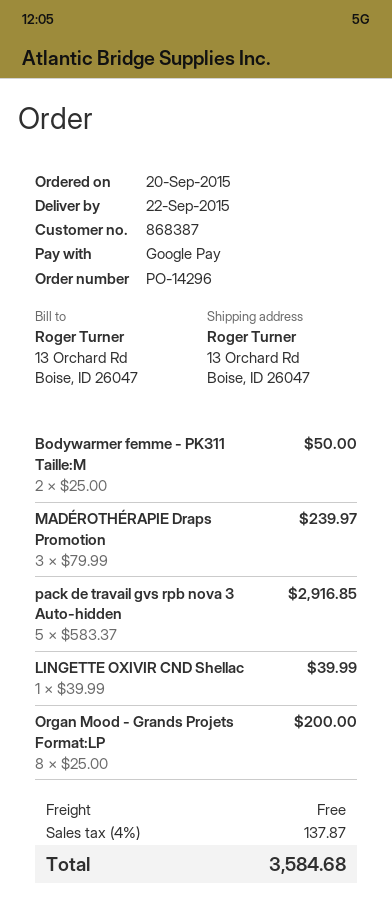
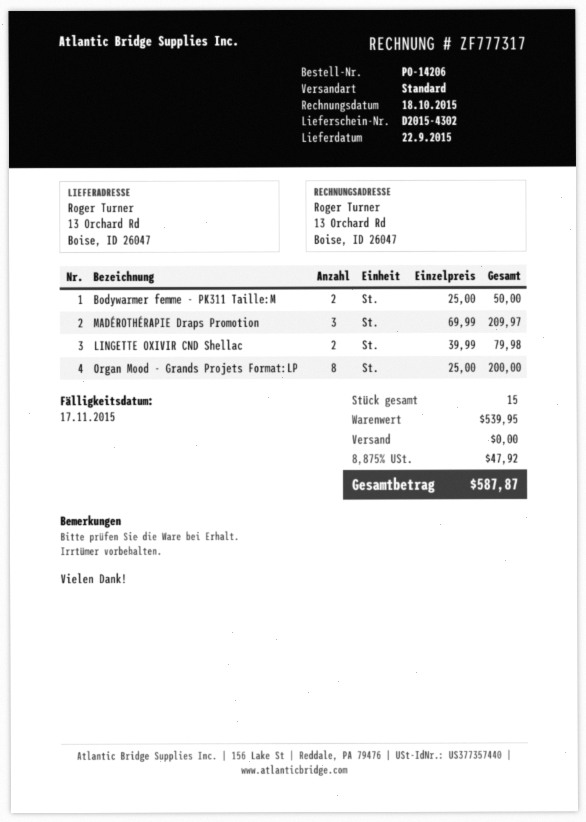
order number: PO-14296 -> PO-14206
MADÉROTHÉRAPIE Draps Promotion: 3 x 79.99 = 239.97 -> 3 x 69.99 = 209.97
pack de travail gvs rpb nova 3 Auto-hidden: 5 x 583.37 = 2916.85 -> none
LINGETTE OXIVIR CND Shellac: 1 x 39.99 = 39.99 -> 2 x 39.99 = 79.98
tax: 4% = 137.87 -> 8.875% = 47.92
total: 3584.68 -> 587.87

